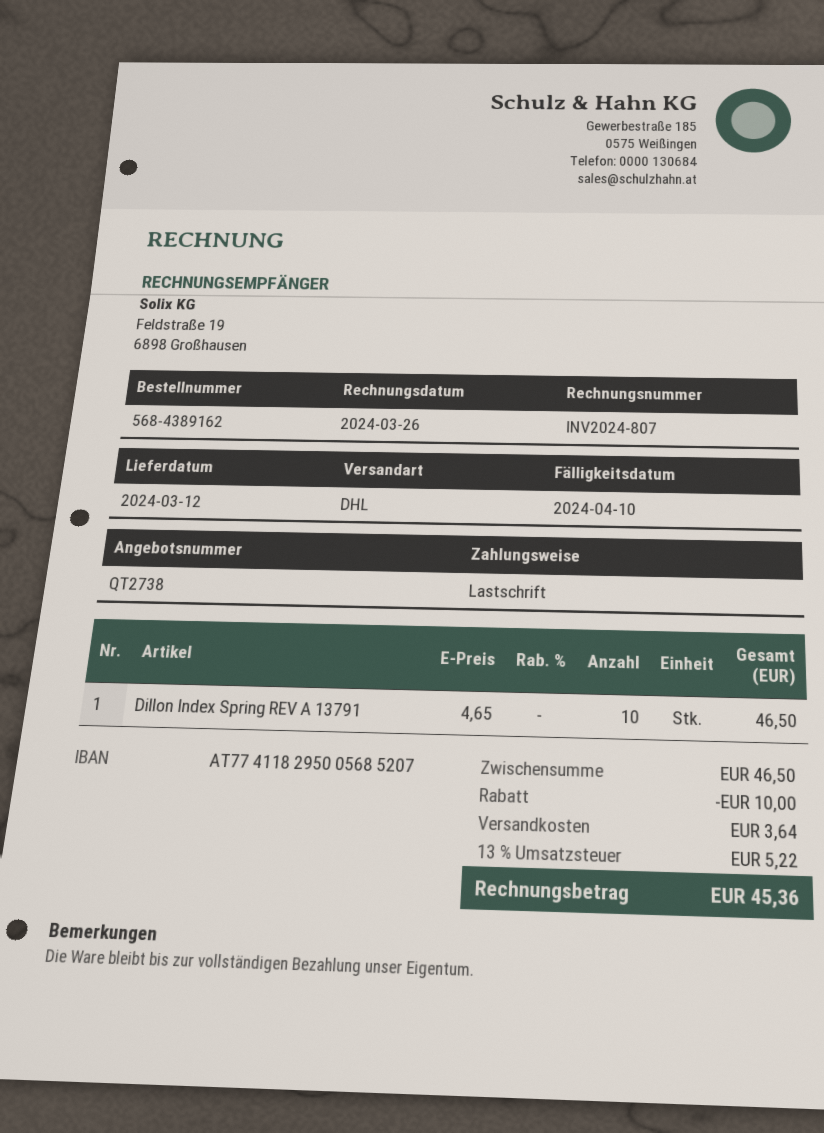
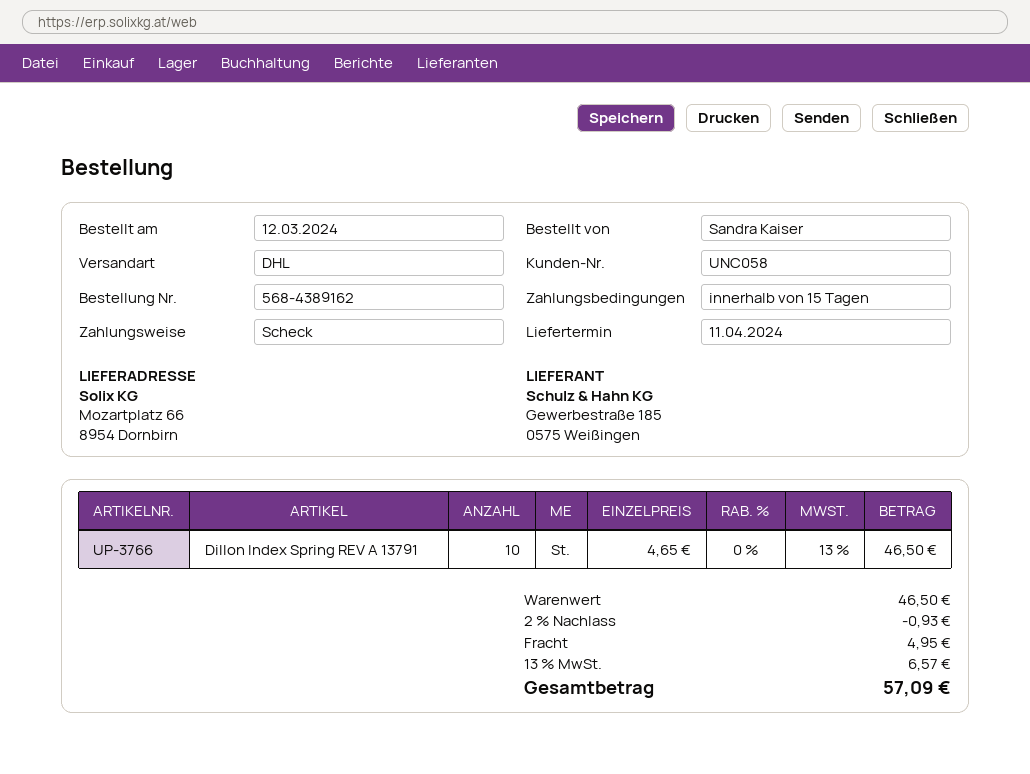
delivery date: 2024-03-12 -> 2024-04-11
payment method: direct debit -> cheque
discount: 10.00 -> 0.93
shipping: 3.64 -> 4.95
tax: 13% = 5.22 -> 13% = 6.57
total: 45.36 -> 57.09

